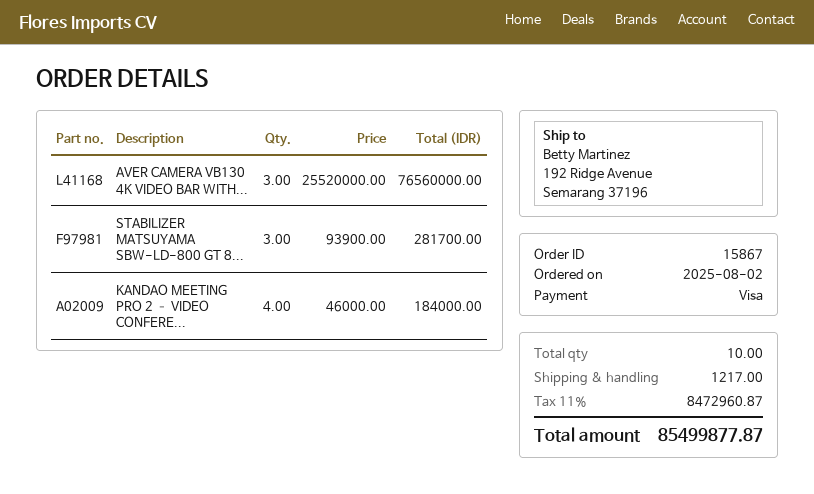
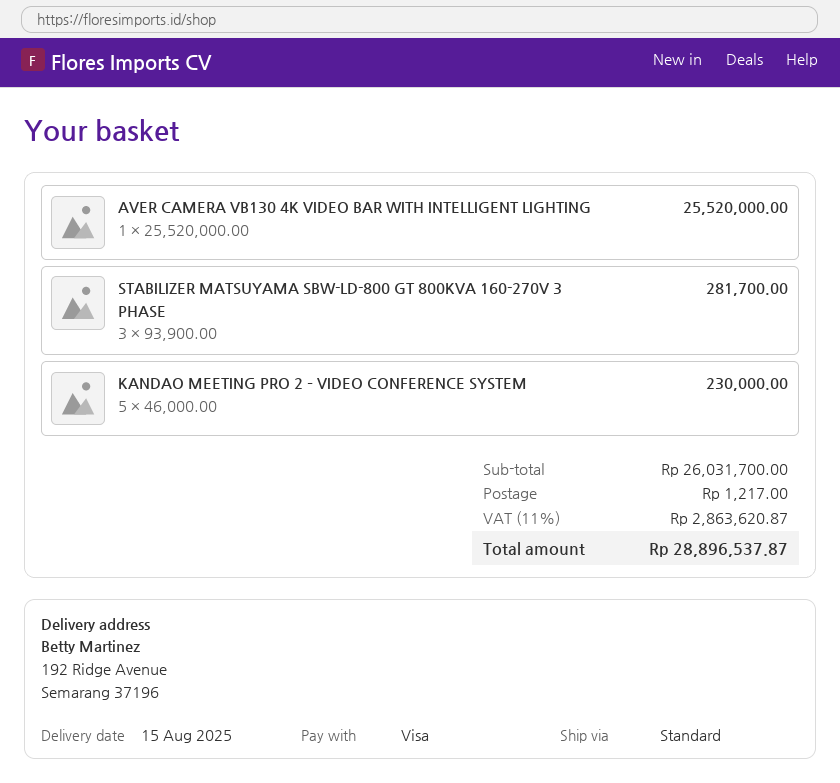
AVER CAMERA VB130 4K VIDEO BAR WITH...: 3 x 25520000.00 = 76560000.00 -> 1 x 25520000.00 = 25520000.00
KANDAO MEETING PRO 2 – VIDEO CONFERE...: 4 x 46000.00 = 184000.00 -> 5 x 46000.00 = 230000.00
tax: 11% = 8472960.87 -> 11% = 2863620.87
total: 85499877.87 -> 28896537.87

